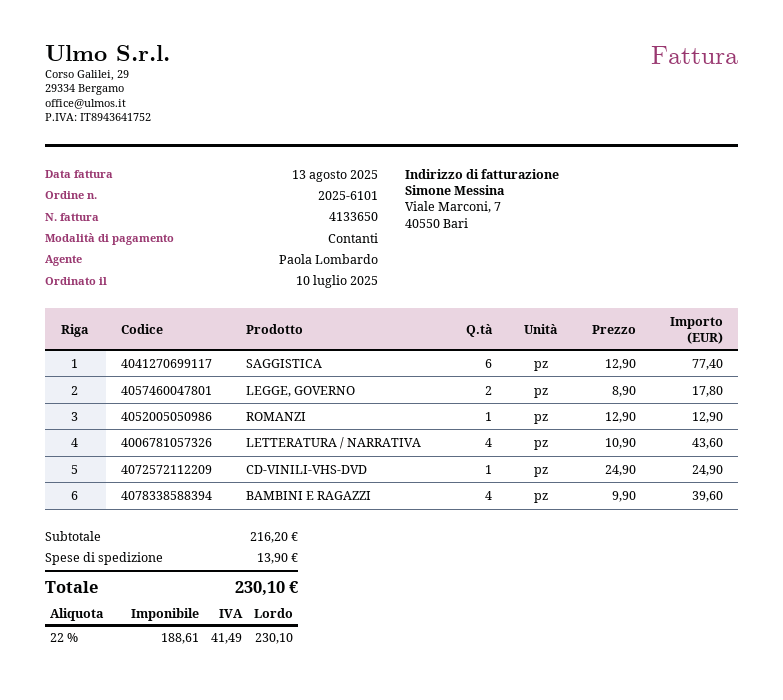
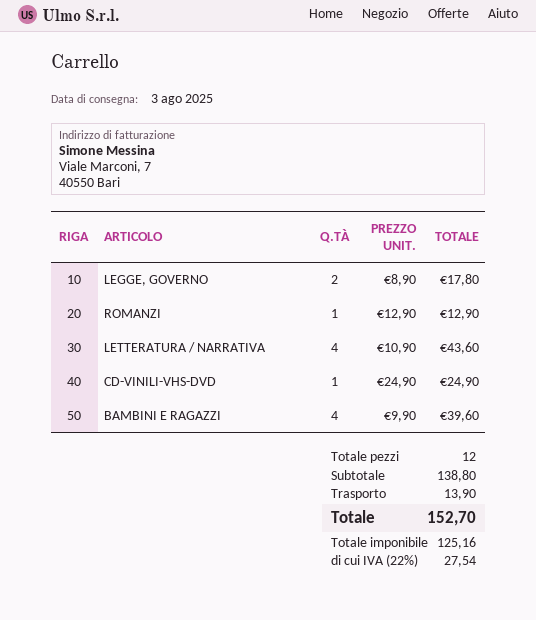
SAGGISTICA: 6 x 12.90 = 77.40 -> none
subtotal: 216.20 -> 138.80
net: 188.61 -> 125.16
tax: 22% = 41.49 -> 22% = 27.54
total: 230.10 -> 152.70

